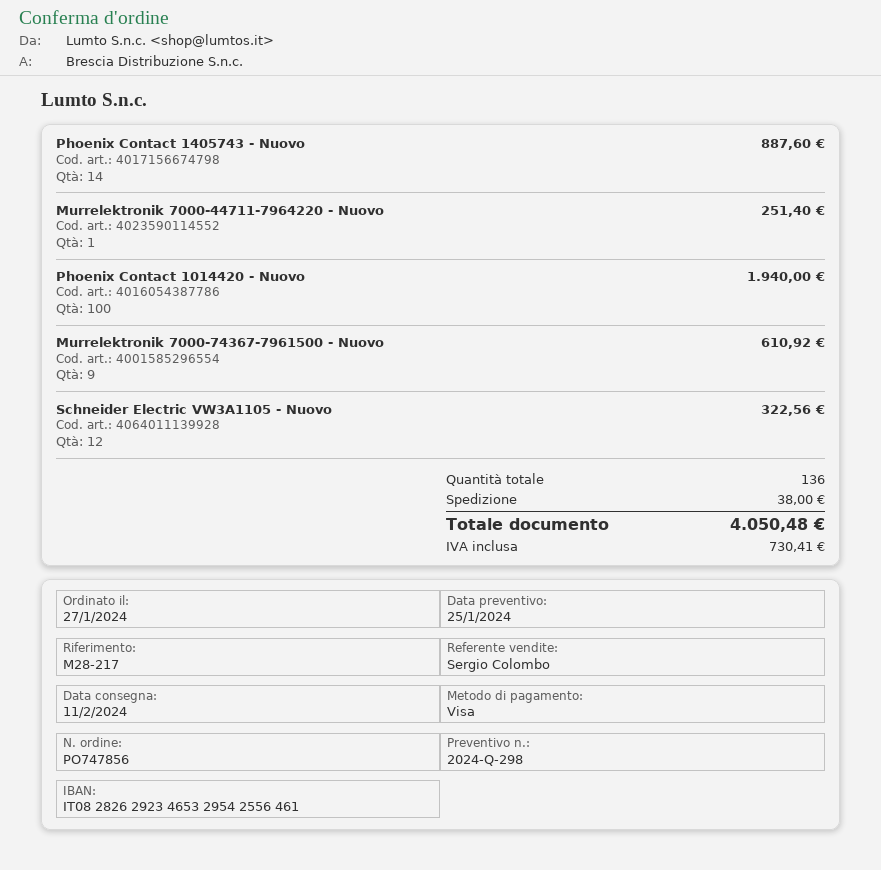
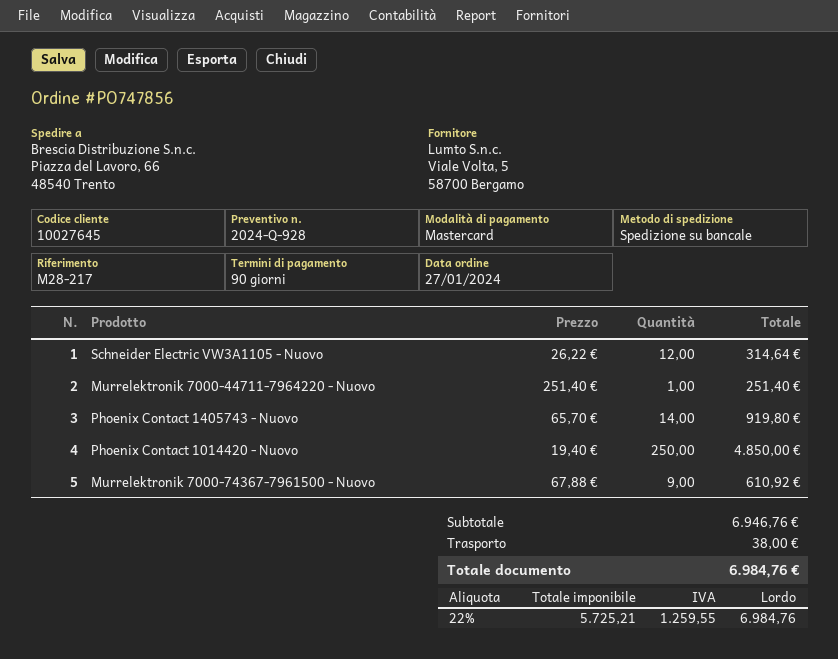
quote number: 2024-Q-298 -> 2024-Q-928
payment method: Visa -> Mastercard
Phoenix Contact 1405743 - Nuovo: 14 for 887.60 -> 14 for 919.80
Phoenix Contact 1014420 - Nuovo: 100 for 1940.00 -> 250 for 4850.00
Schneider Electric VW3A1105 - Nuovo: 12 for 322.56 -> 12 for 314.64
tax: 730.41 -> 1259.55
total: 4050.48 -> 6984.76

